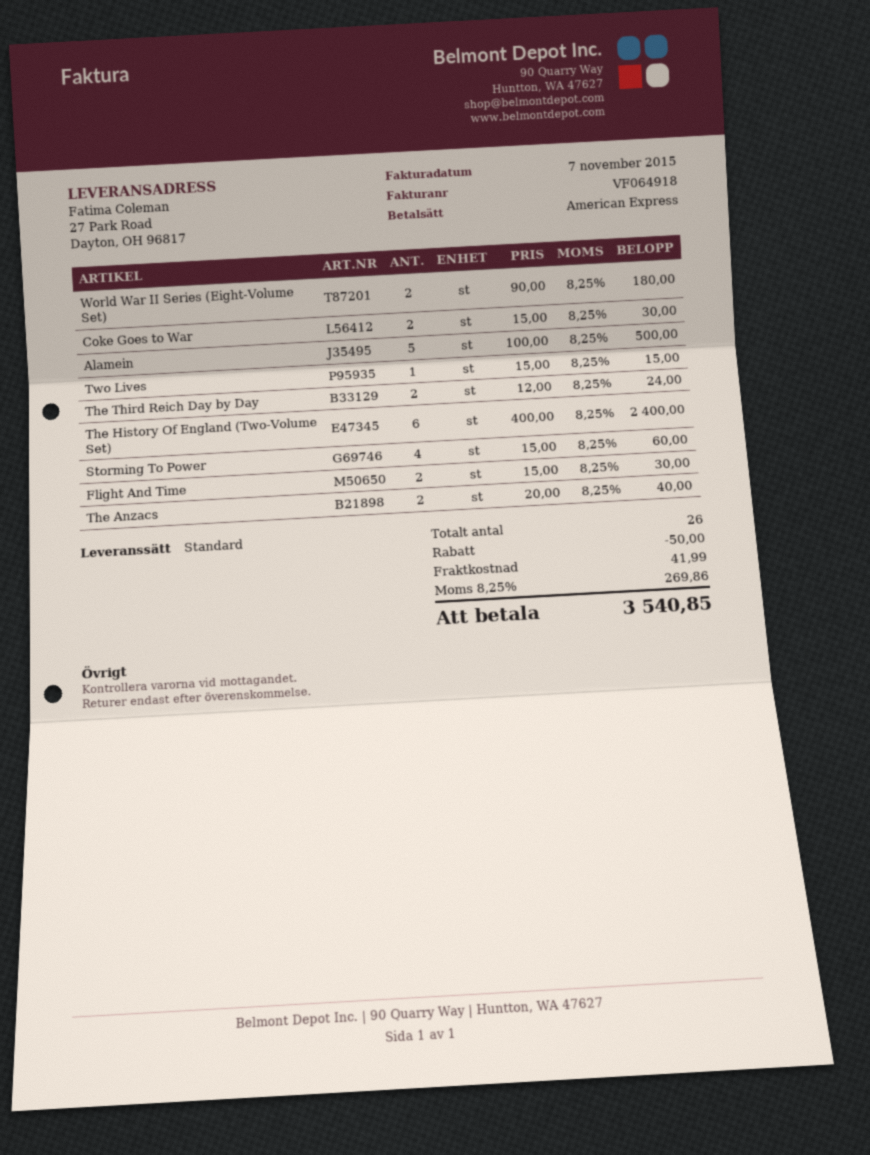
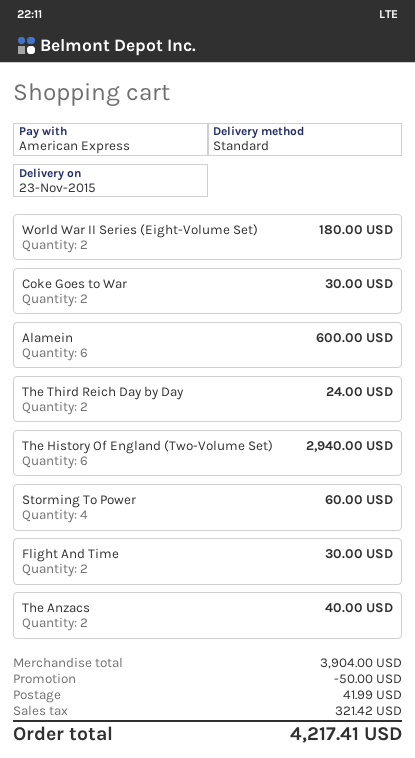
Alamein: 5 for 500.00 -> 6 for 600.00
Two Lives: 1 for 15.00 -> none
The History Of England (Two-Volume Set): 6 for 2400.00 -> 6 for 2940.00
tax: 269.86 -> 321.42
total: 3540.85 -> 4217.41

